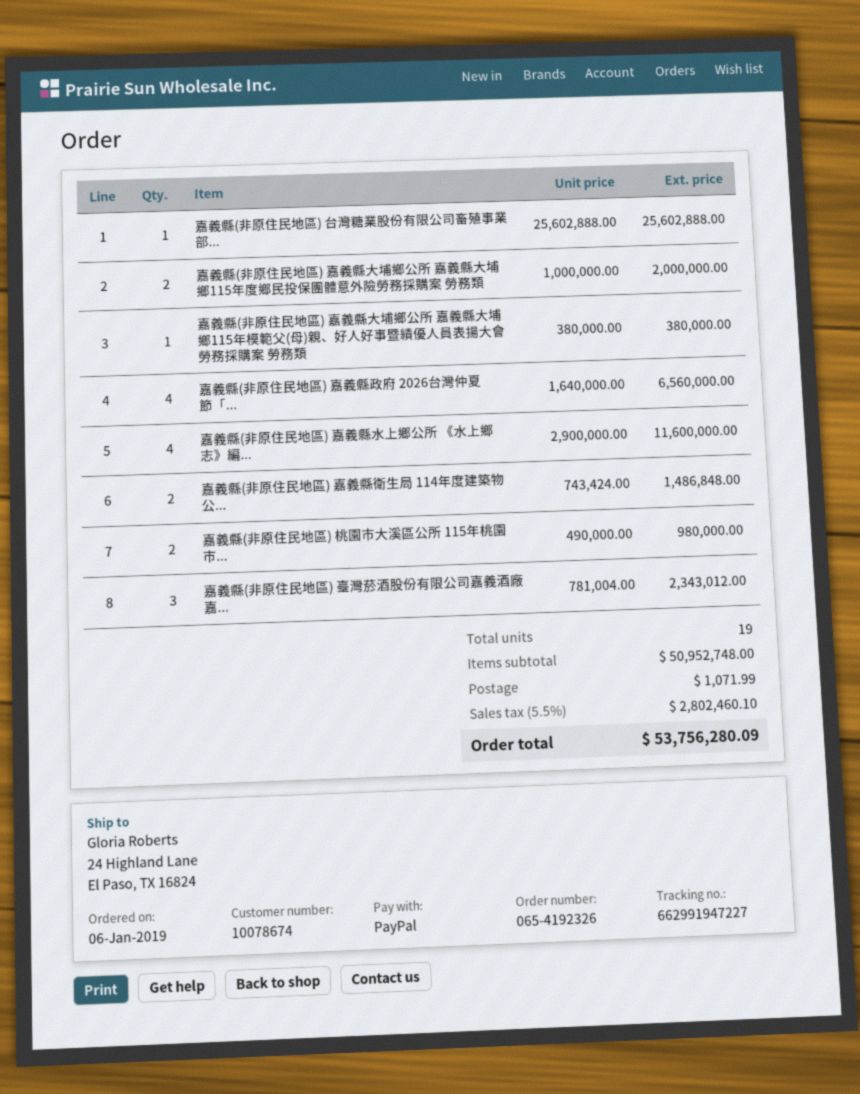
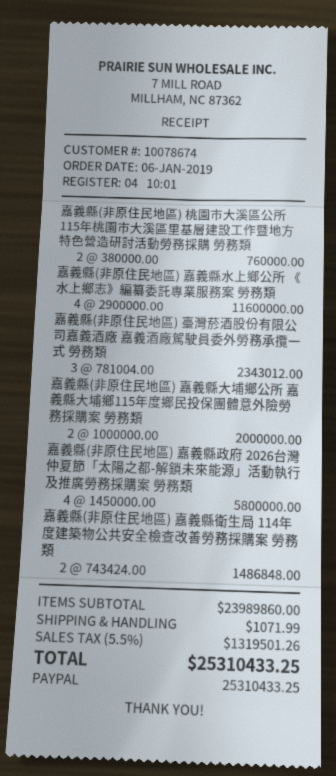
嘉義縣(非原住民地區) 台灣糖業股份有限公司畜殖事業部...: 1 x 25602888.00 = 25602888.00 -> none
嘉義縣(非原住民地區) 嘉義縣大埔鄉公所 嘉義縣大埔鄉115年模範父(母)親、好人好事暨績優人員表揚大會勞務採購案 勞務類: 1 x 380000.00 = 380000.00 -> none
嘉義縣(非原住民地區) 嘉義縣政府 2026台灣仲夏節「...: 4 x 1640000.00 = 6560000.00 -> 4 x 1450000.00 = 5800000.00
嘉義縣(非原住民地區) 桃園市大溪區公所 115年桃園市...: 2 x 490000.00 = 980000.00 -> 2 x 380000.00 = 760000.00
subtotal: 50952748.00 -> 23989860.00
tax: 5.5% = 2802460.10 -> 5.5% = 1319501.26
total: 53756280.09 -> 25310433.25

